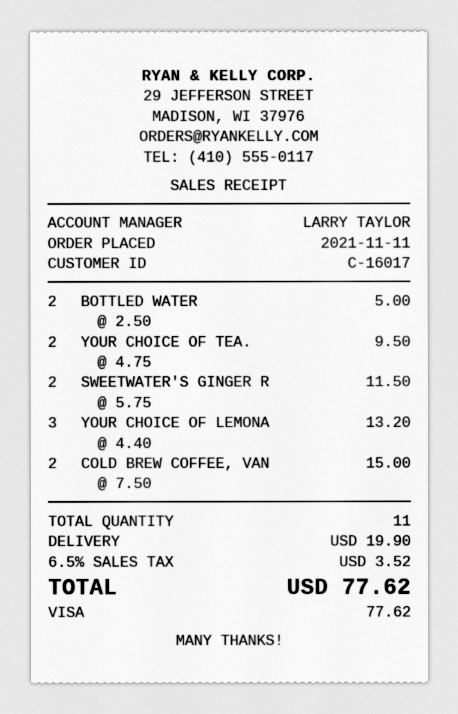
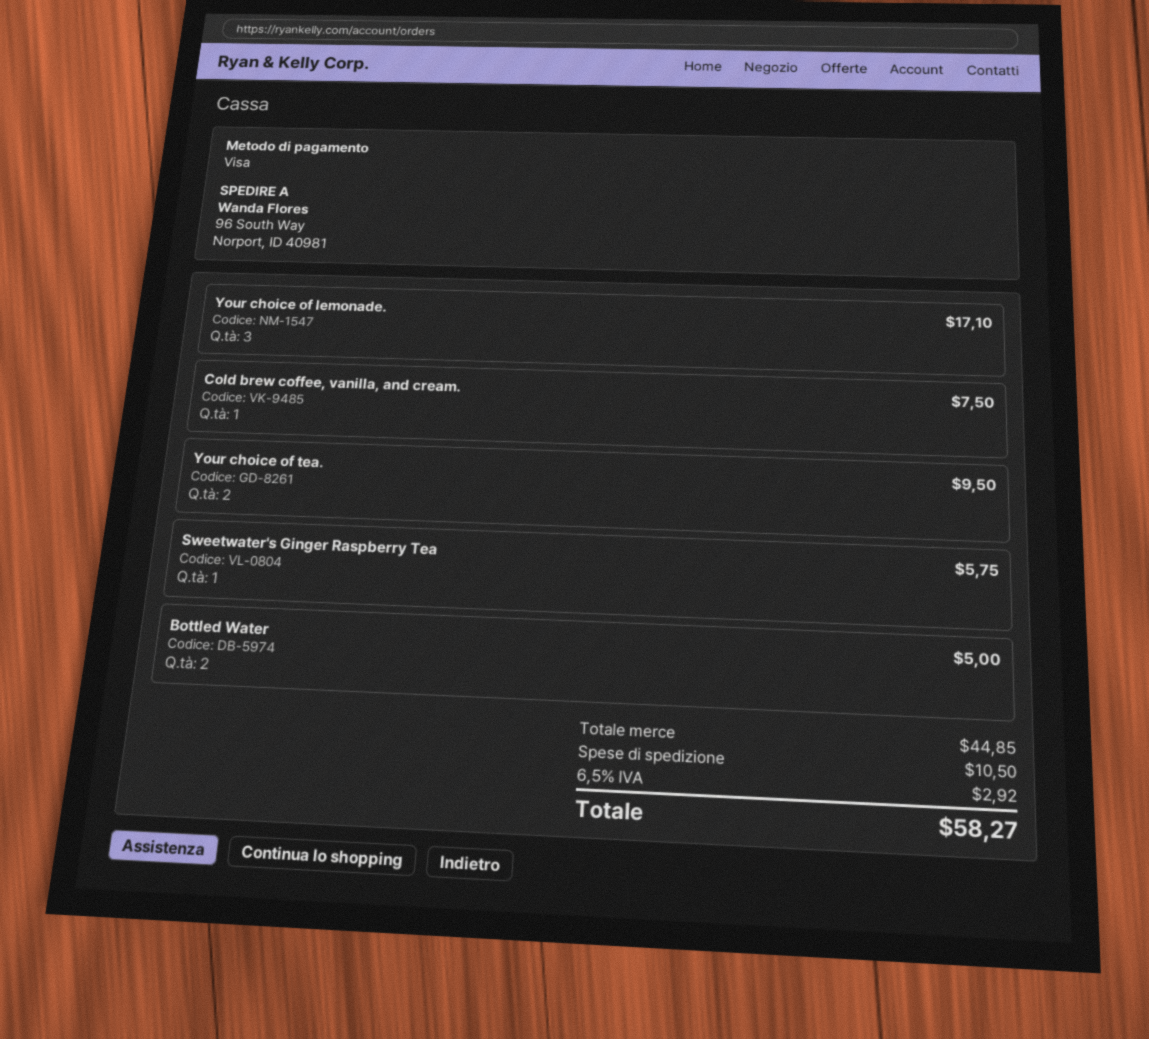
SWEETWATER'S GINGER R: 2 for 11.50 -> 1 for 5.75
YOUR CHOICE OF LEMONA: 3 for 13.20 -> 3 for 17.10
COLD BREW COFFEE, VAN: 2 for 15.00 -> 1 for 7.50
shipping: 19.90 -> 10.50
tax: 6.5% = 3.52 -> 6.5% = 2.92
total: 77.62 -> 58.27

